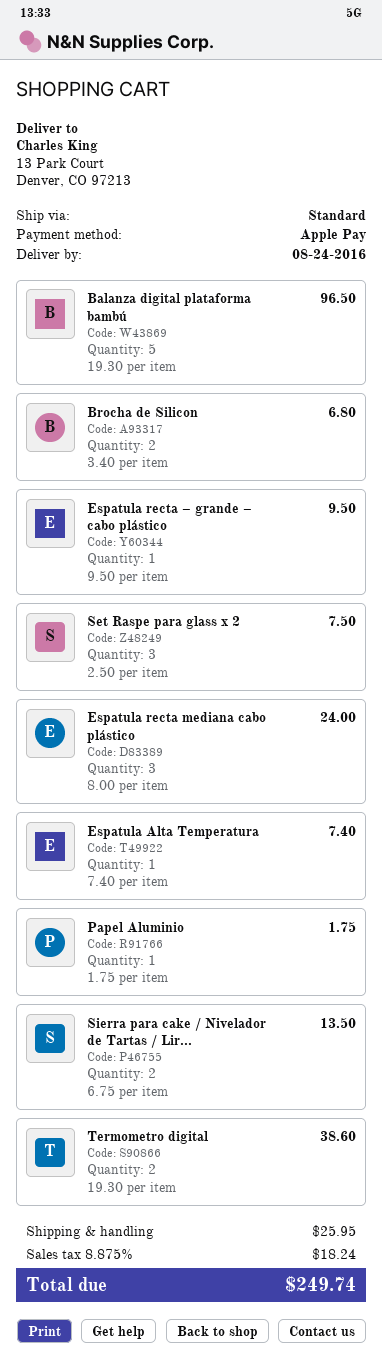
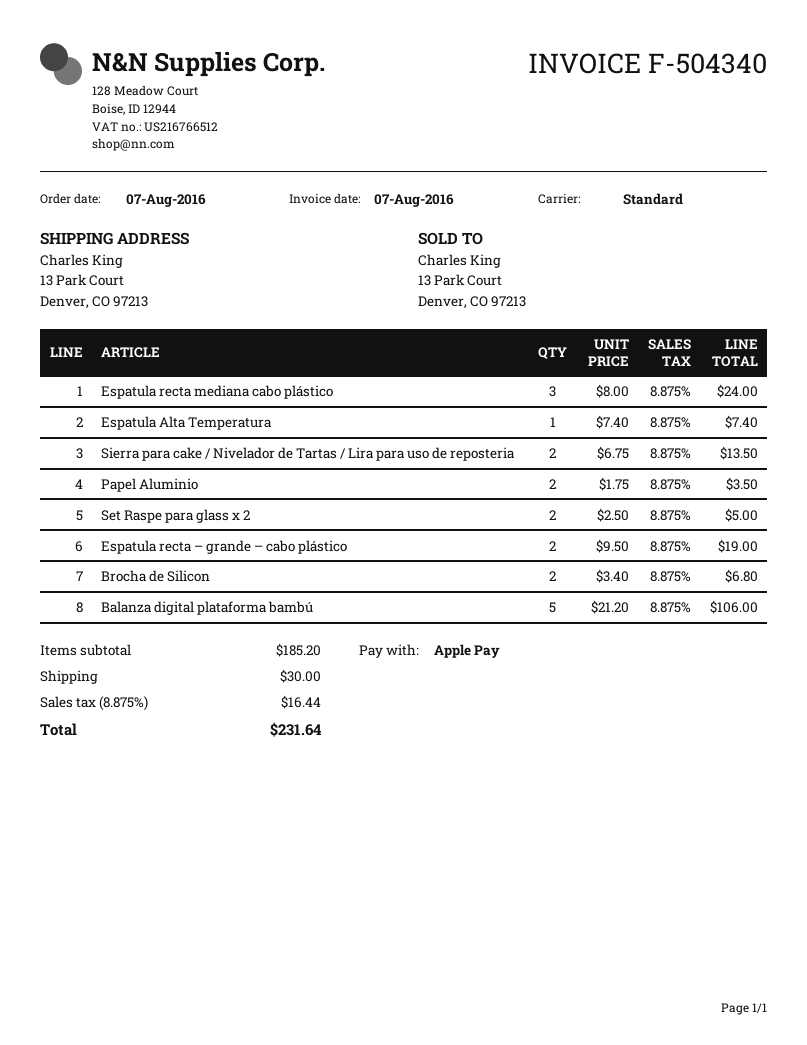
Balanza digital plataforma bambú: 5 x 19.30 = 96.50 -> 5 x 21.20 = 106.00
Espatula recta – grande – cabo plástico: 1 x 9.50 = 9.50 -> 2 x 9.50 = 19.00
Set Raspe para glass x 2: 3 x 2.50 = 7.50 -> 2 x 2.50 = 5.00
Papel Aluminio: 1 x 1.75 = 1.75 -> 2 x 1.75 = 3.50
Termometro digital: 2 x 19.30 = 38.60 -> none
shipping: 25.95 -> 30.00
tax: 8.875% = 18.24 -> 8.875% = 16.44
total: 249.74 -> 231.64

